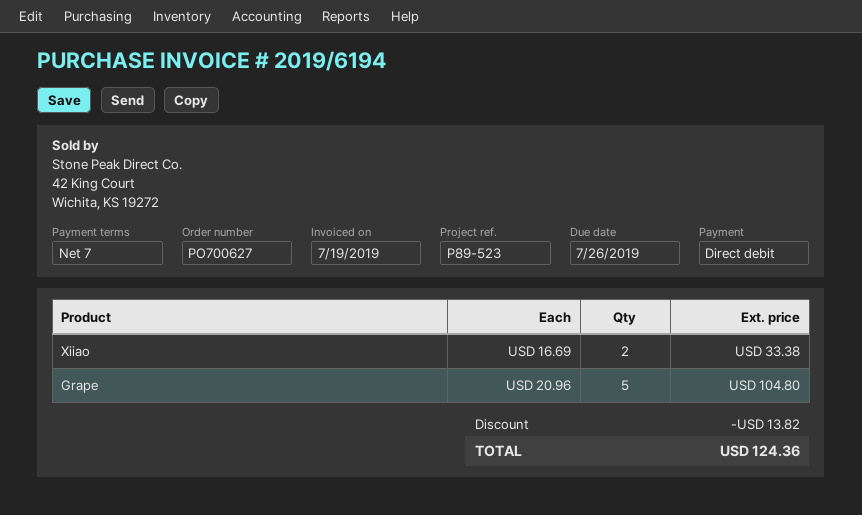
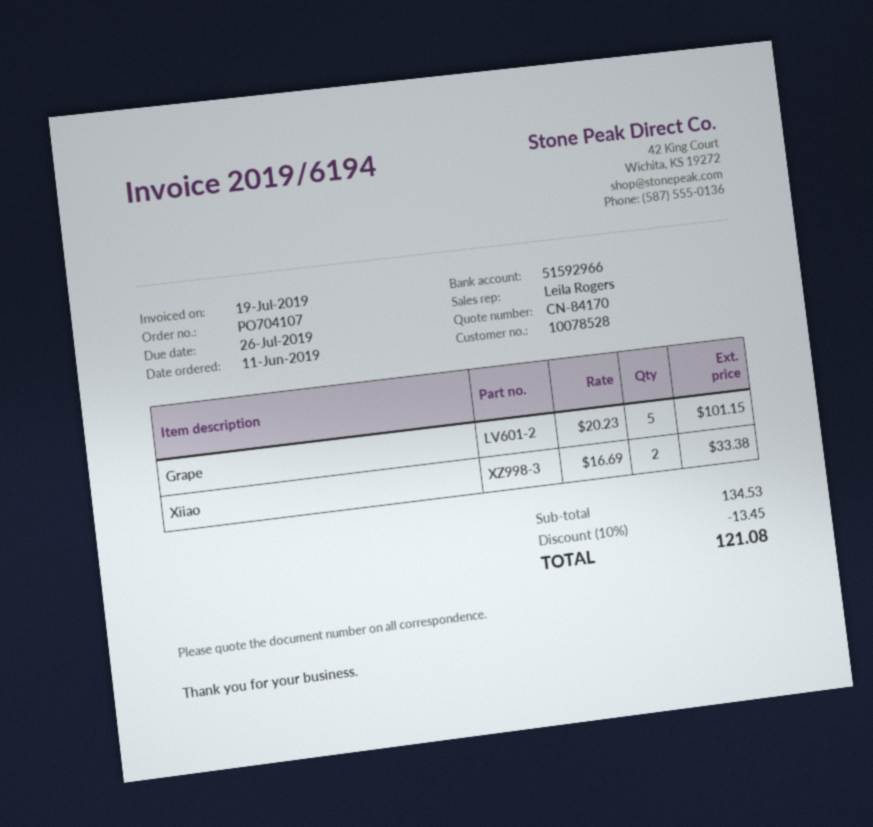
order number: PO700627 -> PO704107
Grape: 5 x 20.96 = 104.80 -> 5 x 20.23 = 101.15
discount: 13.82 -> 13.45
total: 124.36 -> 121.08

